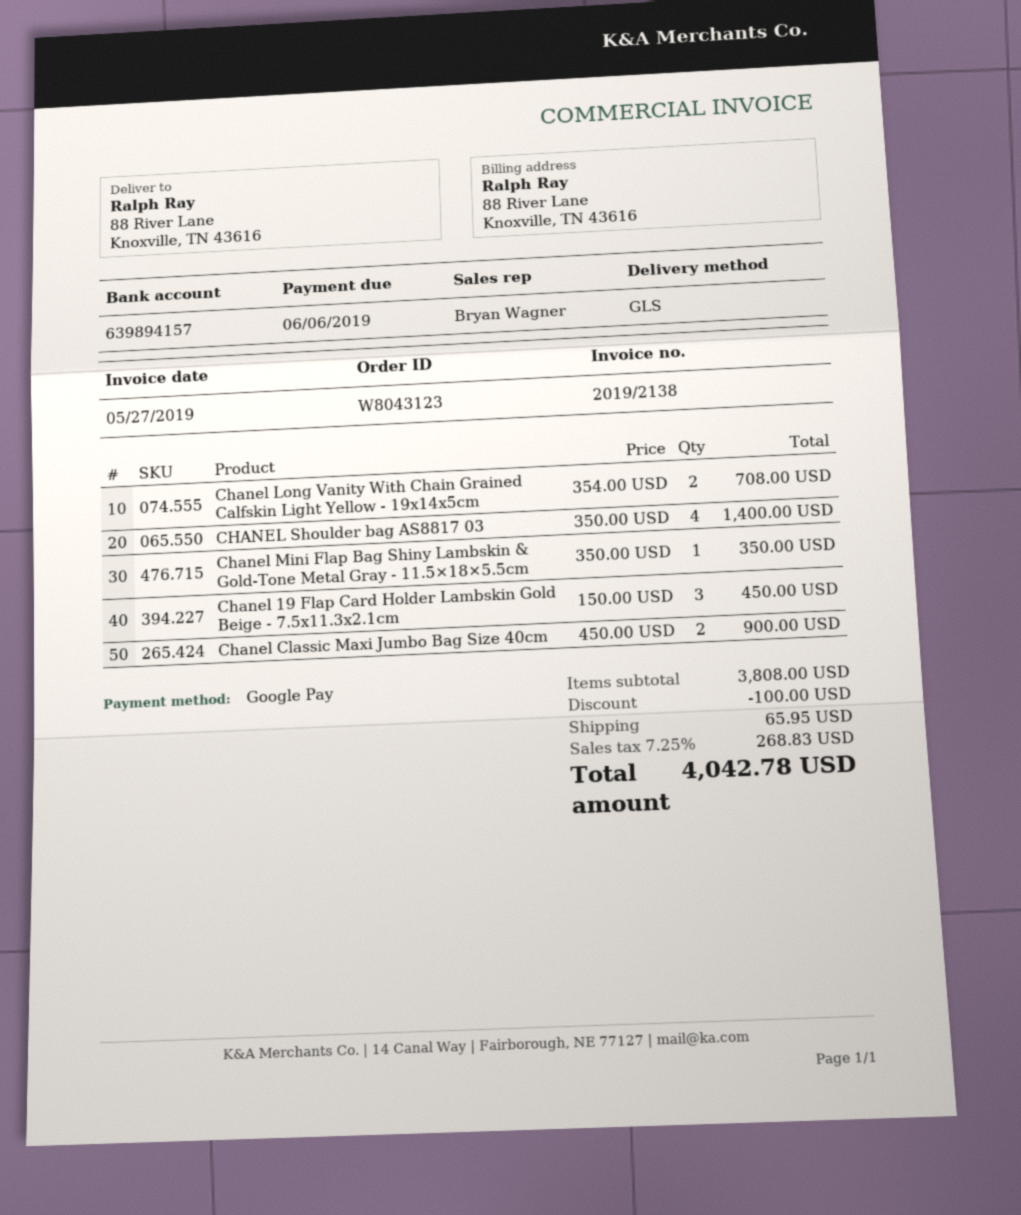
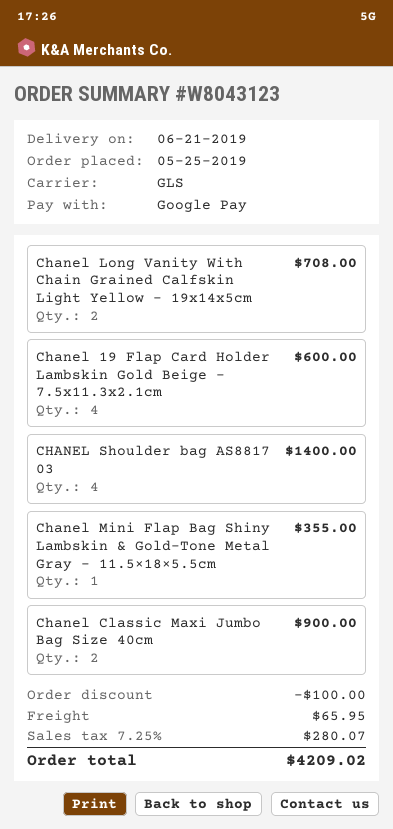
Chanel Mini Flap Bag Shiny Lambskin & Gold-Tone Metal Gray - 11.5×18×5.5cm: 1 for 350.00 -> 1 for 355.00
Chanel 19 Flap Card Holder Lambskin Gold Beige - 7.5x11.3x2.1cm: 3 for 450.00 -> 4 for 600.00
tax: 7.25% = 268.83 -> 7.25% = 280.07
total: 4042.78 -> 4209.02

